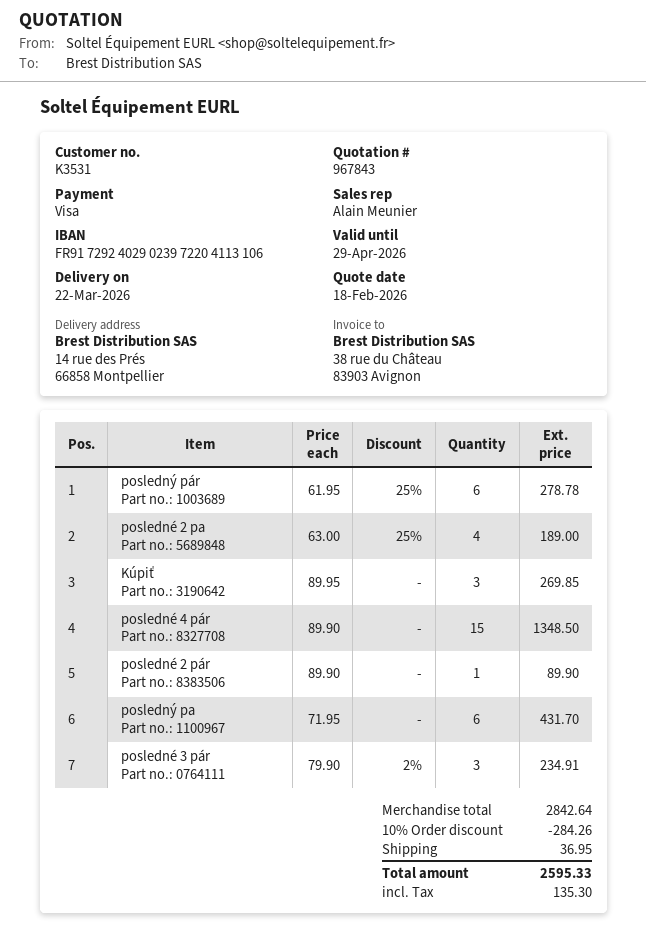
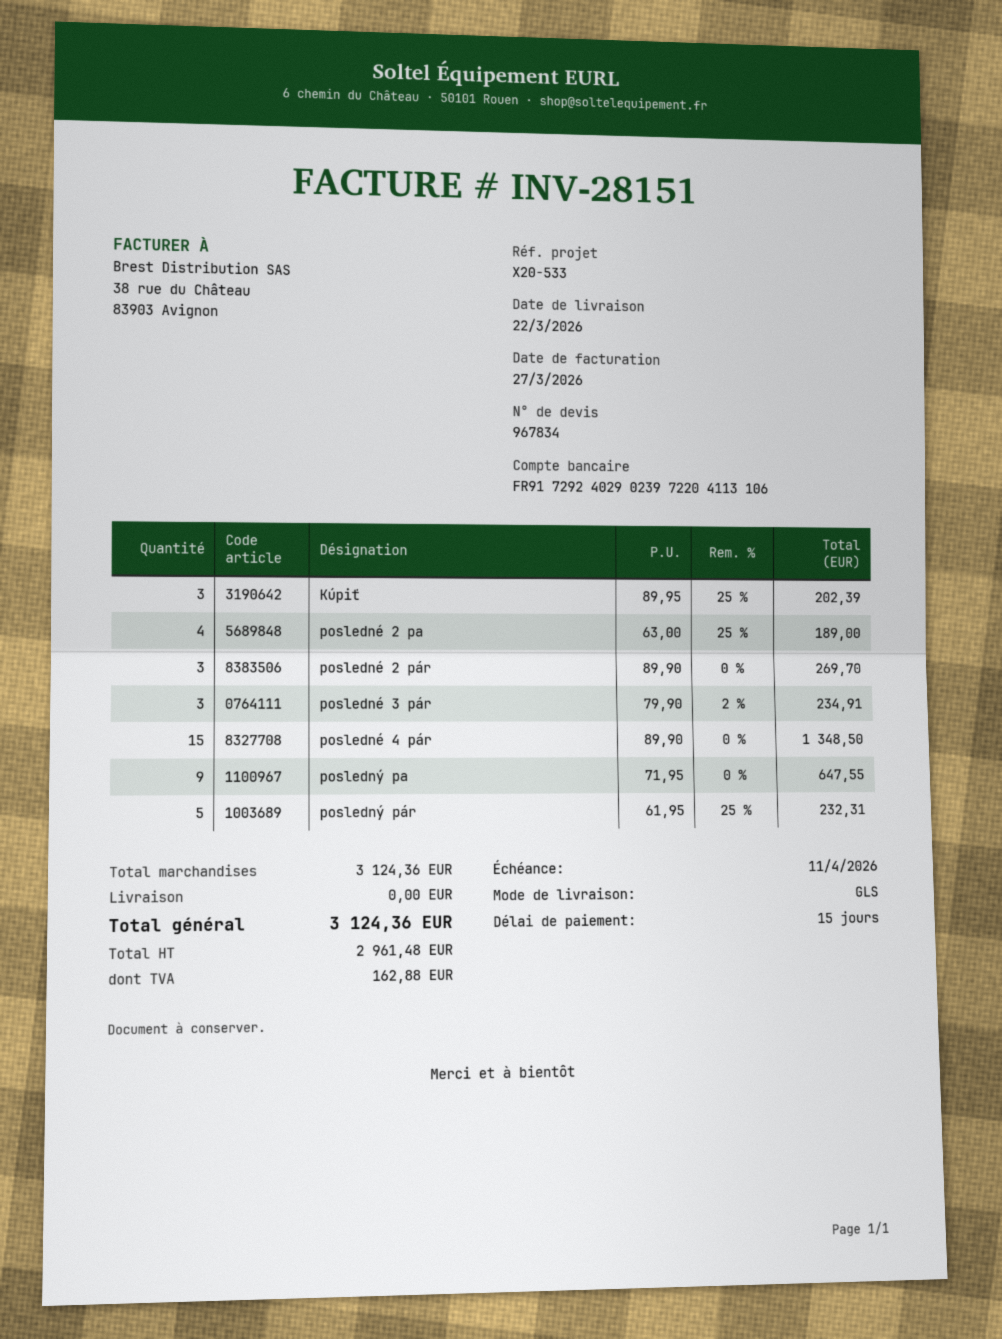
quote number: 967843 -> 967834
posledný pár: 6 x 61.95 - 25% = 278.78 -> 5 x 61.95 - 25% = 232.31
Kúpiť: 3 x 89.95 = 269.85 -> 3 x 89.95 - 25% = 202.39
posledné 2 pár: 1 x 89.90 = 89.90 -> 3 x 89.90 = 269.70
posledný pa: 6 x 71.95 = 431.70 -> 9 x 71.95 = 647.55
subtotal: 2842.64 -> 3124.36
discount: 10% = 284.26 -> none
shipping: 36.95 -> 0.00
tax: 135.30 -> 162.88
total: 2595.33 -> 3124.36

